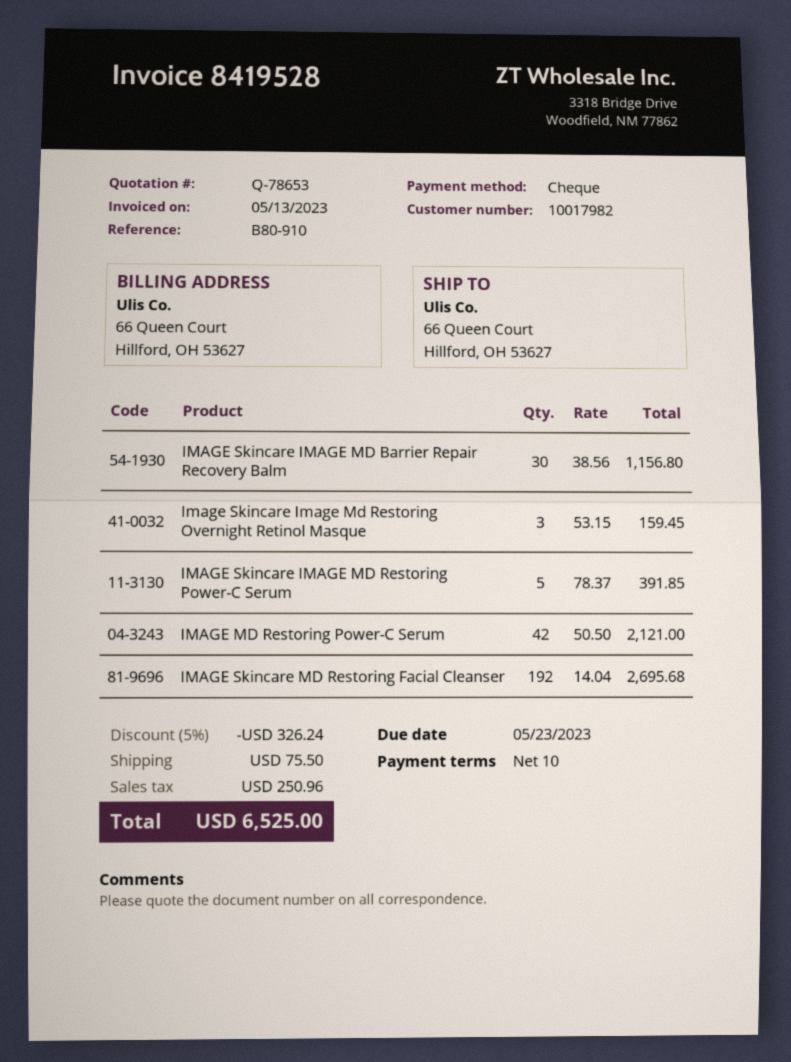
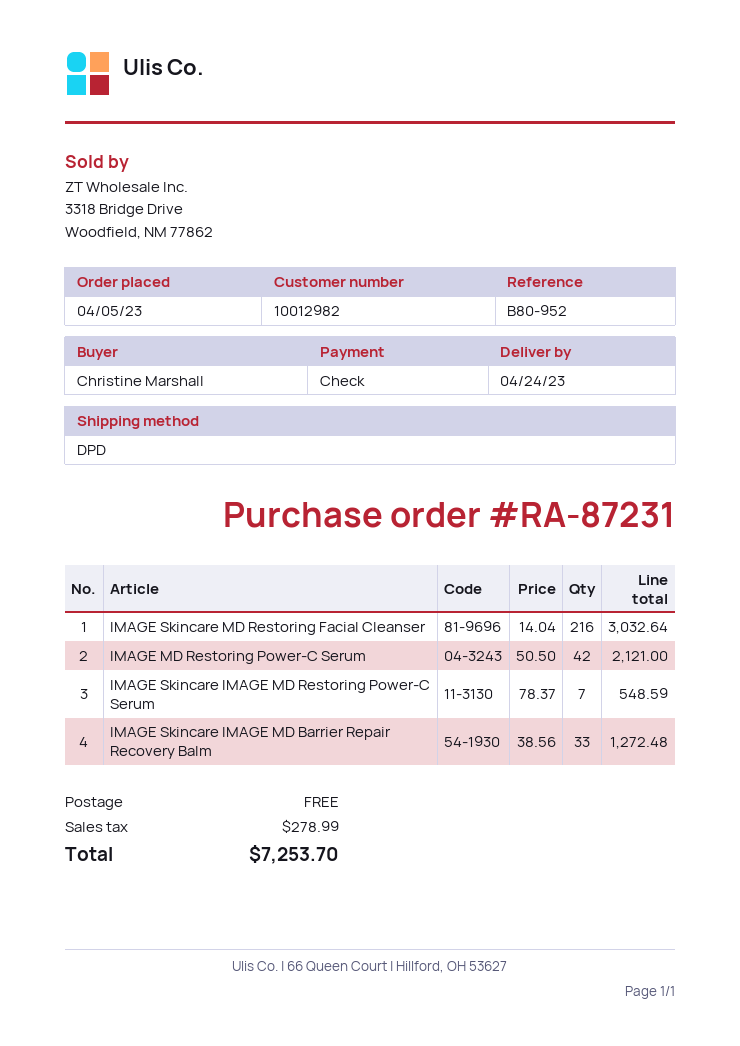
customer number: 10017982 -> 10012982
reference: B80-910 -> B80-952
IMAGE Skincare IMAGE MD Barrier Repair Recovery Balm: 30 x 38.56 = 1156.80 -> 33 x 38.56 = 1272.48
Image Skincare Image Md Restoring Overnight Retinol Masque: 3 x 53.15 = 159.45 -> none
IMAGE Skincare IMAGE MD Restoring Power-C Serum: 5 x 78.37 = 391.85 -> 7 x 78.37 = 548.59
IMAGE Skincare MD Restoring Facial Cleanser: 192 x 14.04 = 2695.68 -> 216 x 14.04 = 3032.64
discount: 5% = 326.24 -> none
shipping: 75.50 -> 0.00
tax: 250.96 -> 278.99
total: 6525.00 -> 7253.70

